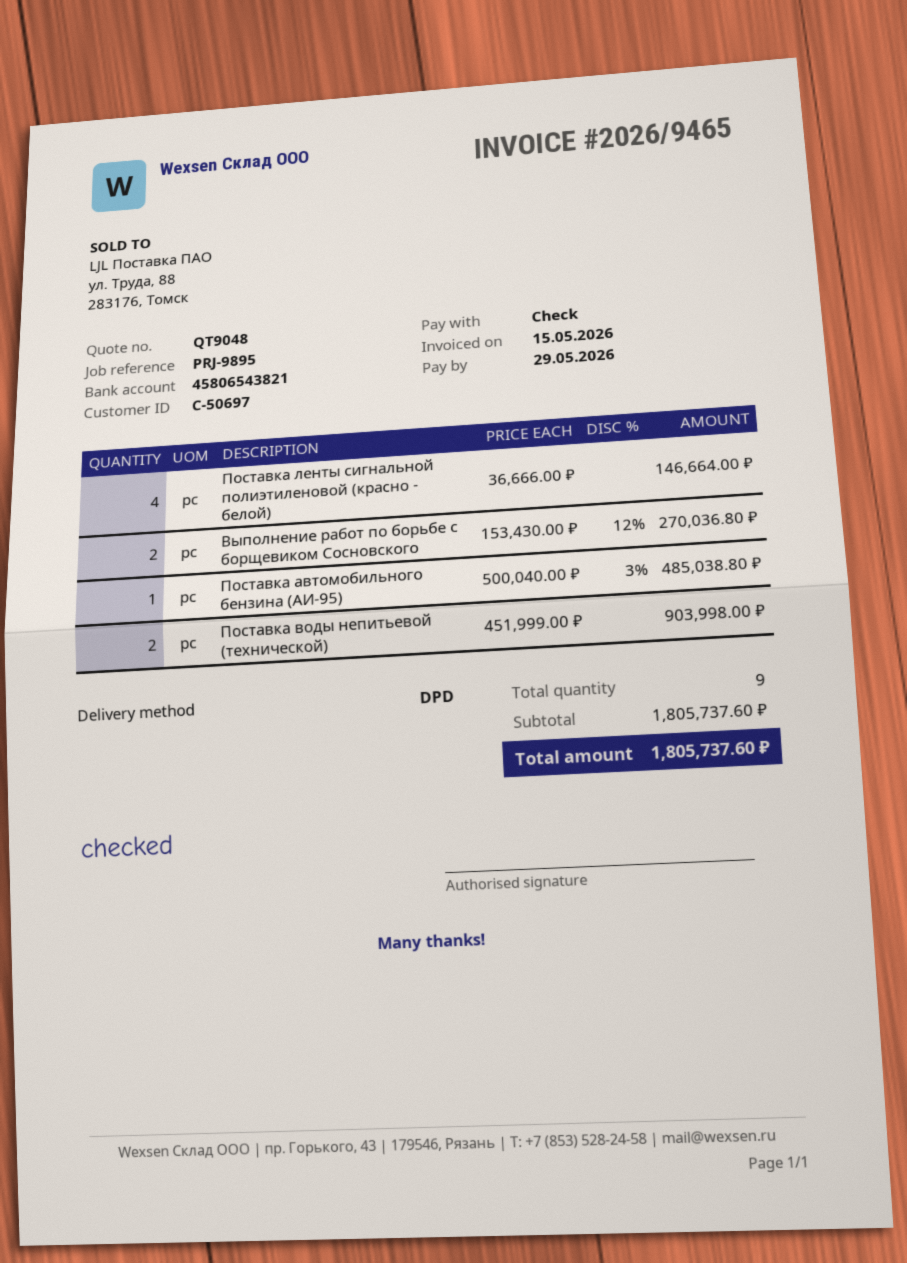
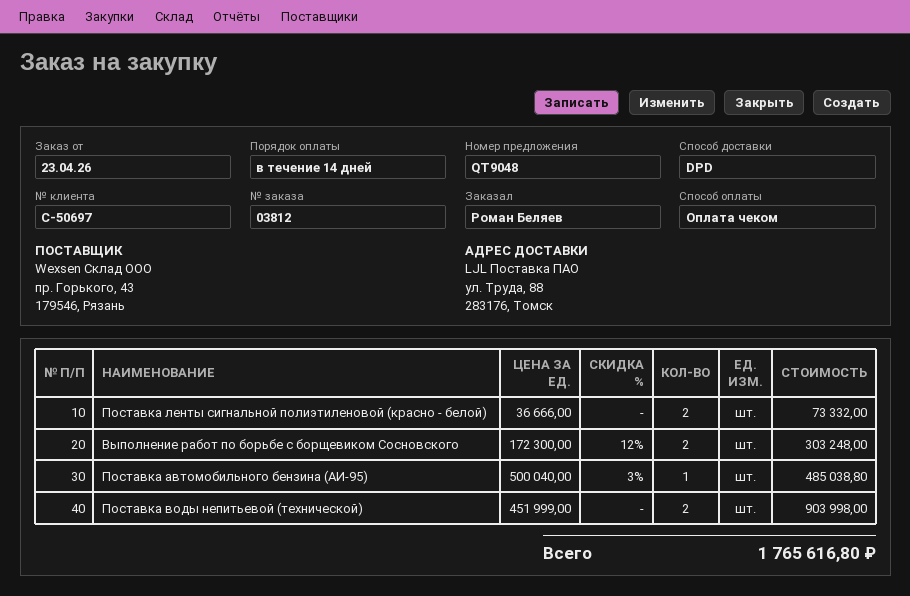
Поставка ленты сигнальной полиэтиленовой (красно - белой): 4 x 36666.00 = 146664.00 -> 2 x 36666.00 = 73332.00
Выполнение работ по борьбе с борщевиком Сосновского: 2 x 153430.00 - 12% = 270036.80 -> 2 x 172300.00 - 12% = 303248.00
total: 1805737.60 -> 1765616.80

